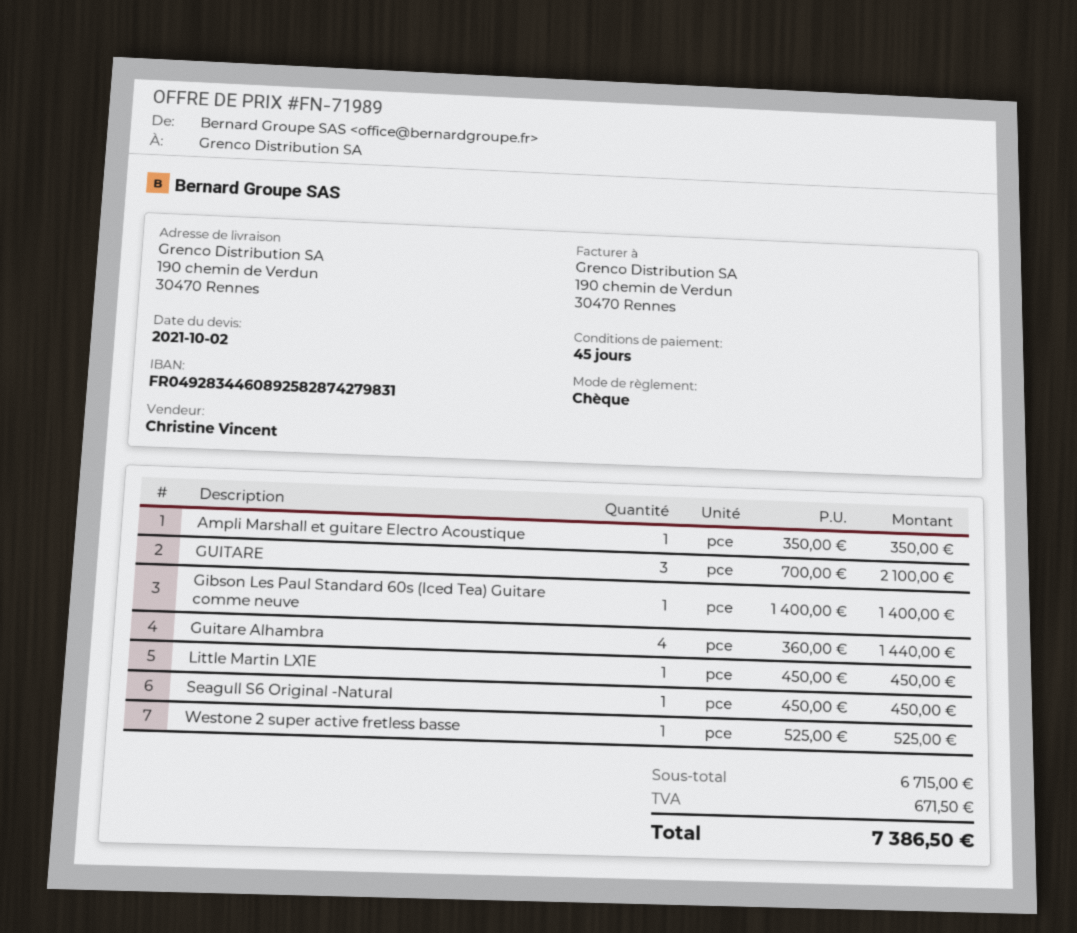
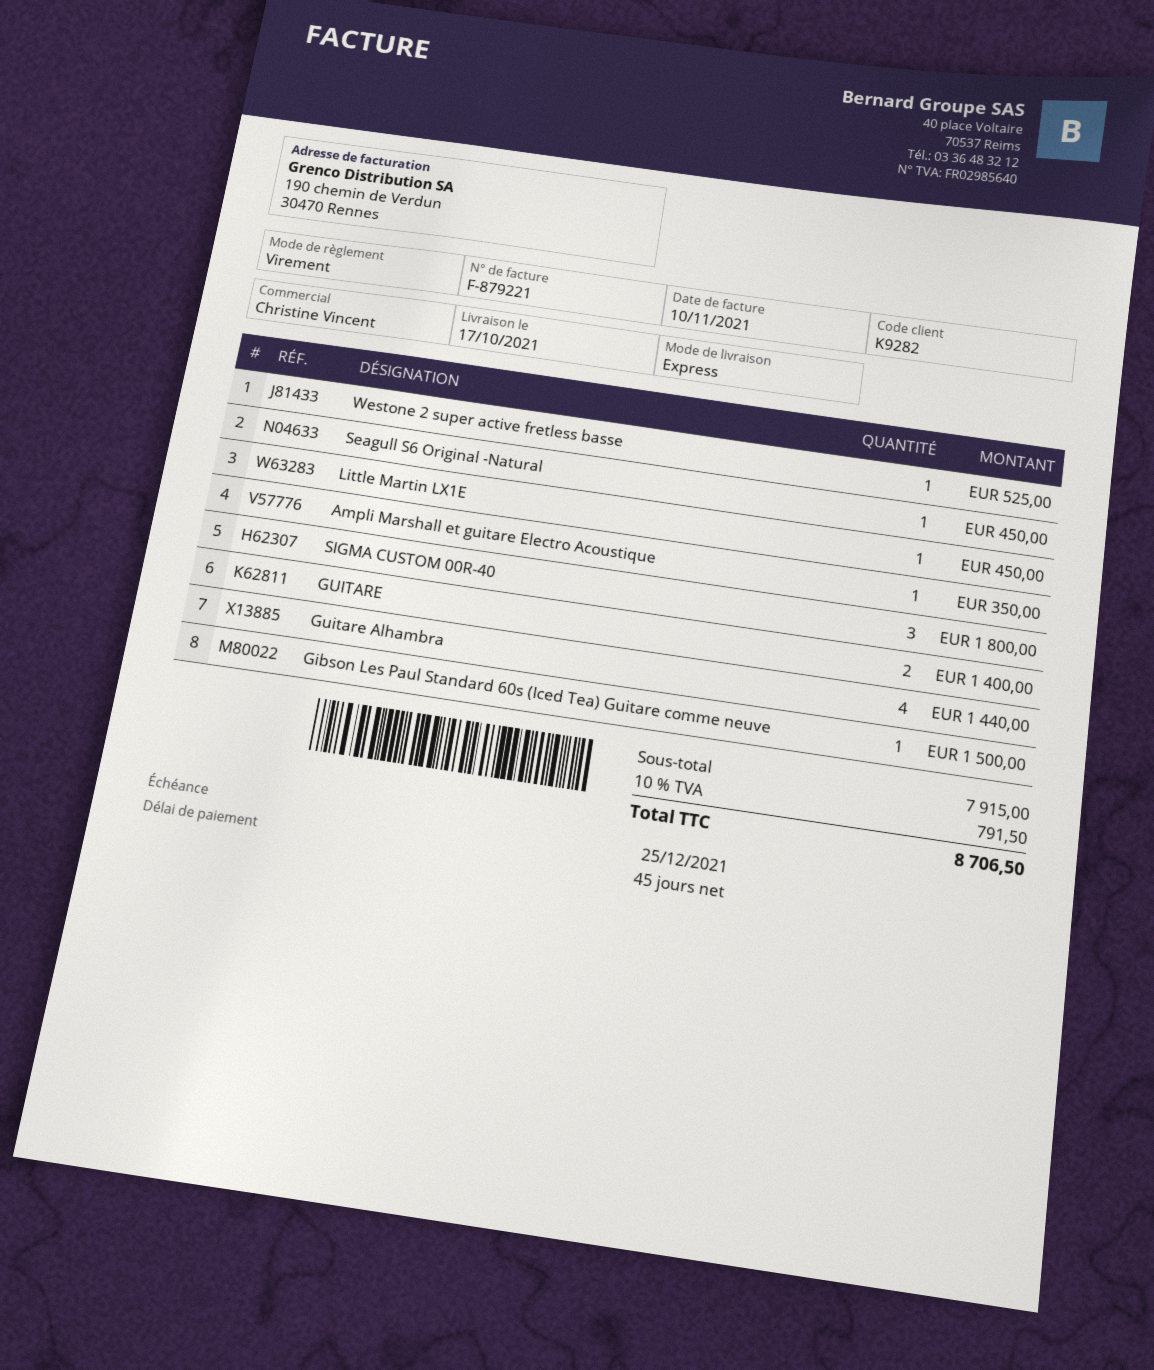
payment method: cheque -> bank transfer
GUITARE: 3 for 2100.00 -> 2 for 1400.00
Gibson Les Paul Standard 60s (Iced Tea) Guitare comme neuve: 1 for 1400.00 -> 1 for 1500.00
SIGMA CUSTOM 00R-40: none -> 3 for 1800.00
subtotal: 6715.00 -> 7915.00
tax: 671.50 -> 791.50
total: 7386.50 -> 8706.50

